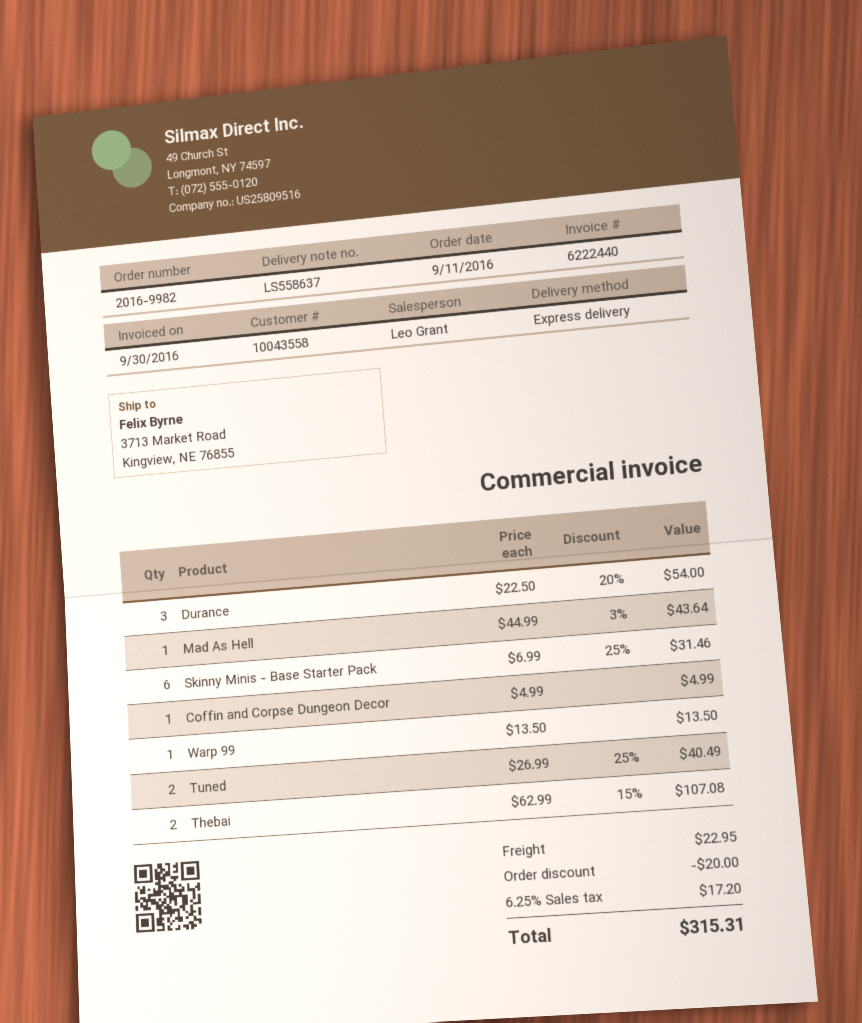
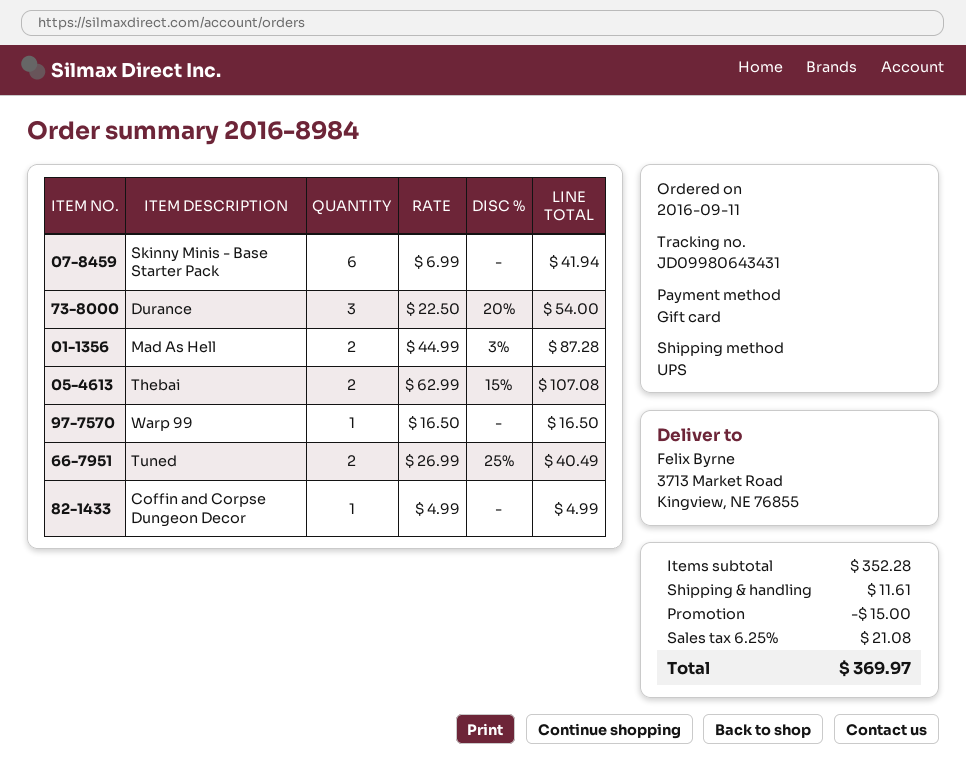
order number: 2016-9982 -> 2016-8984
shipping method: express -> UPS
Mad As Hell: 1 x 44.99 - 3% = 43.64 -> 2 x 44.99 - 3% = 87.28
Skinny Minis - Base Starter Pack: 6 x 6.99 - 25% = 31.46 -> 6 x 6.99 = 41.94
Warp 99: 1 x 13.50 = 13.50 -> 1 x 16.50 = 16.50
discount: 20.00 -> 15.00
shipping: 22.95 -> 11.61
tax: 6.25% = 17.20 -> 6.25% = 21.08
total: 315.31 -> 369.97

